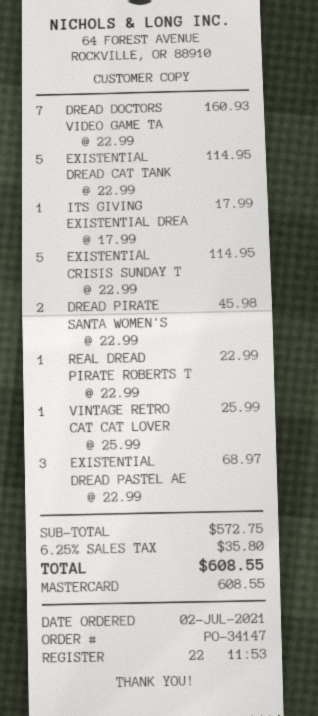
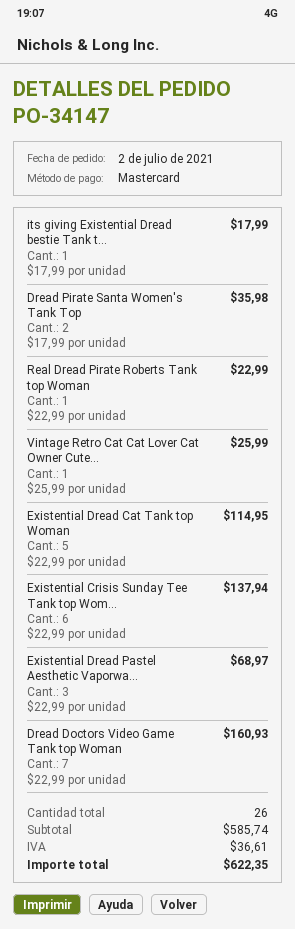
EXISTENTIAL CRISIS SUNDAY T: 5 x 22.99 = 114.95 -> 6 x 22.99 = 137.94
DREAD PIRATE SANTA WOMEN'S: 2 x 22.99 = 45.98 -> 2 x 17.99 = 35.98
subtotal: 572.75 -> 585.74
tax: 35.80 -> 36.61
total: 608.55 -> 622.35

